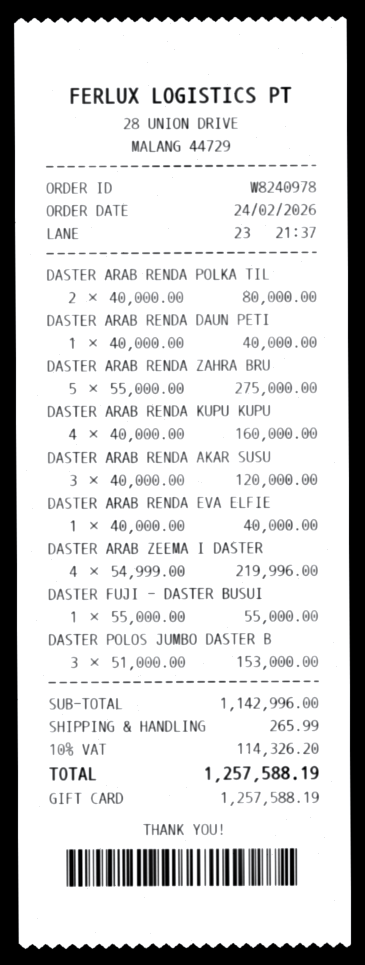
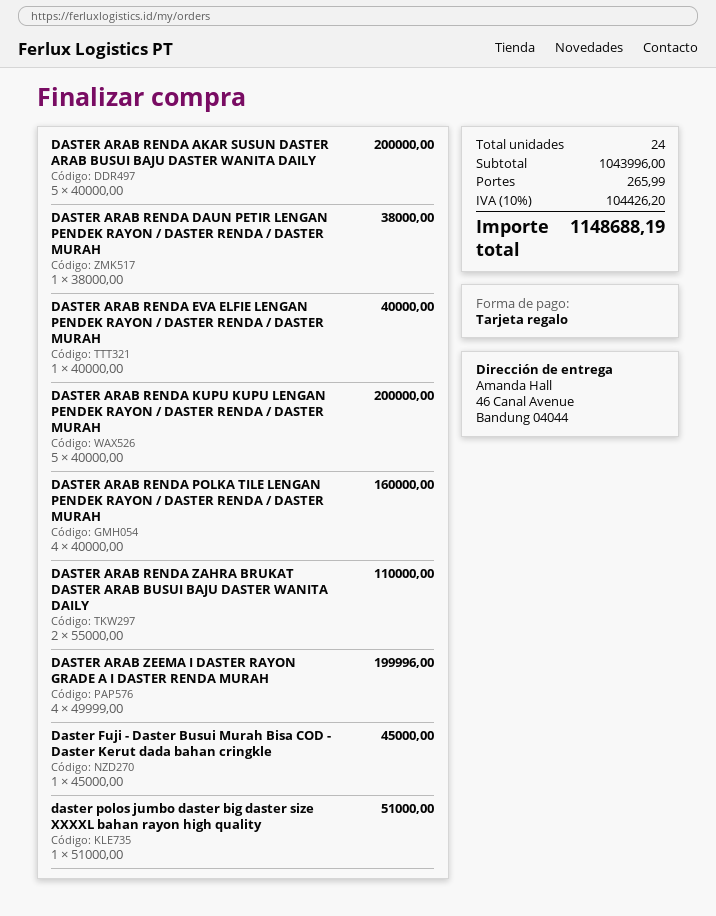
DASTER ARAB RENDA POLKA TIL: 2 x 40000.00 = 80000.00 -> 4 x 40000.00 = 160000.00
DASTER ARAB RENDA DAUN PETI: 1 x 40000.00 = 40000.00 -> 1 x 38000.00 = 38000.00
DASTER ARAB RENDA ZAHRA BRU: 5 x 55000.00 = 275000.00 -> 2 x 55000.00 = 110000.00
DASTER ARAB RENDA KUPU KUPU: 4 x 40000.00 = 160000.00 -> 5 x 40000.00 = 200000.00
DASTER ARAB RENDA AKAR SUSU: 3 x 40000.00 = 120000.00 -> 5 x 40000.00 = 200000.00
DASTER ARAB ZEEMA I DASTER: 4 x 54999.00 = 219996.00 -> 4 x 49999.00 = 199996.00
DASTER FUJI - DASTER BUSUI: 1 x 55000.00 = 55000.00 -> 1 x 45000.00 = 45000.00
DASTER POLOS JUMBO DASTER B: 3 x 51000.00 = 153000.00 -> 1 x 51000.00 = 51000.00
subtotal: 1142996.00 -> 1043996.00
tax: 10% = 114326.20 -> 10% = 104426.20
total: 1257588.19 -> 1148688.19

